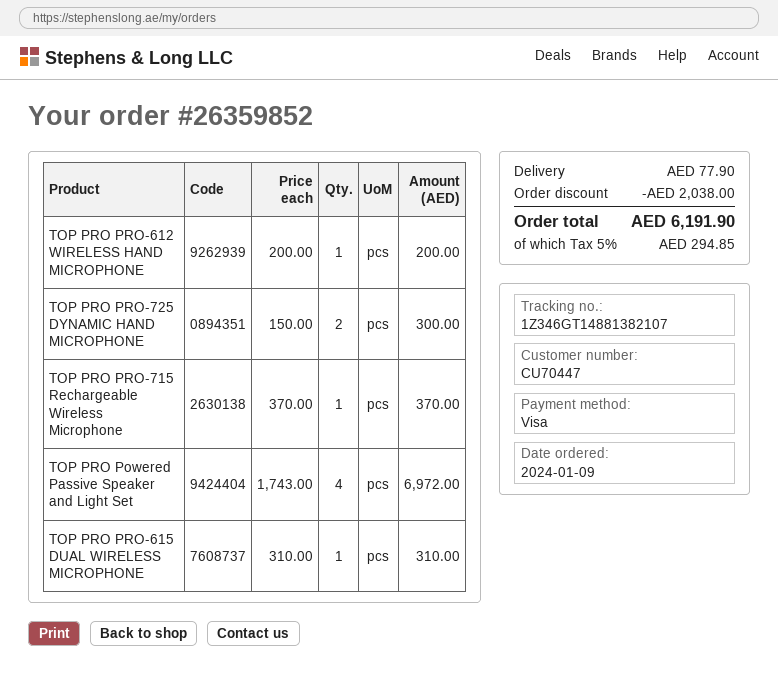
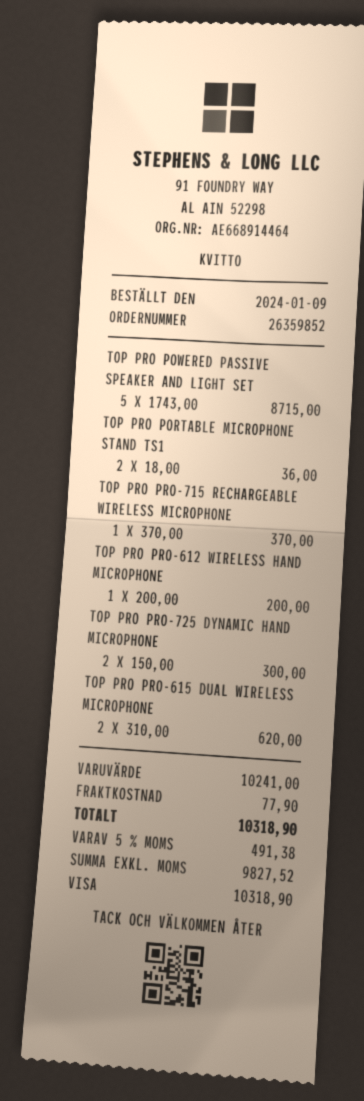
TOP PRO Powered Passive Speaker and Light Set: 4 x 1743.00 = 6972.00 -> 5 x 1743.00 = 8715.00
TOP PRO PRO-615 DUAL WIRELESS MICROPHONE: 1 x 310.00 = 310.00 -> 2 x 310.00 = 620.00
TOP PRO PORTABLE MICROPHONE STAND TS1: none -> 2 x 18.00 = 36.00
discount: 2038.00 -> none
tax: 5% = 294.85 -> 5% = 491.38
total: 6191.90 -> 10318.90

